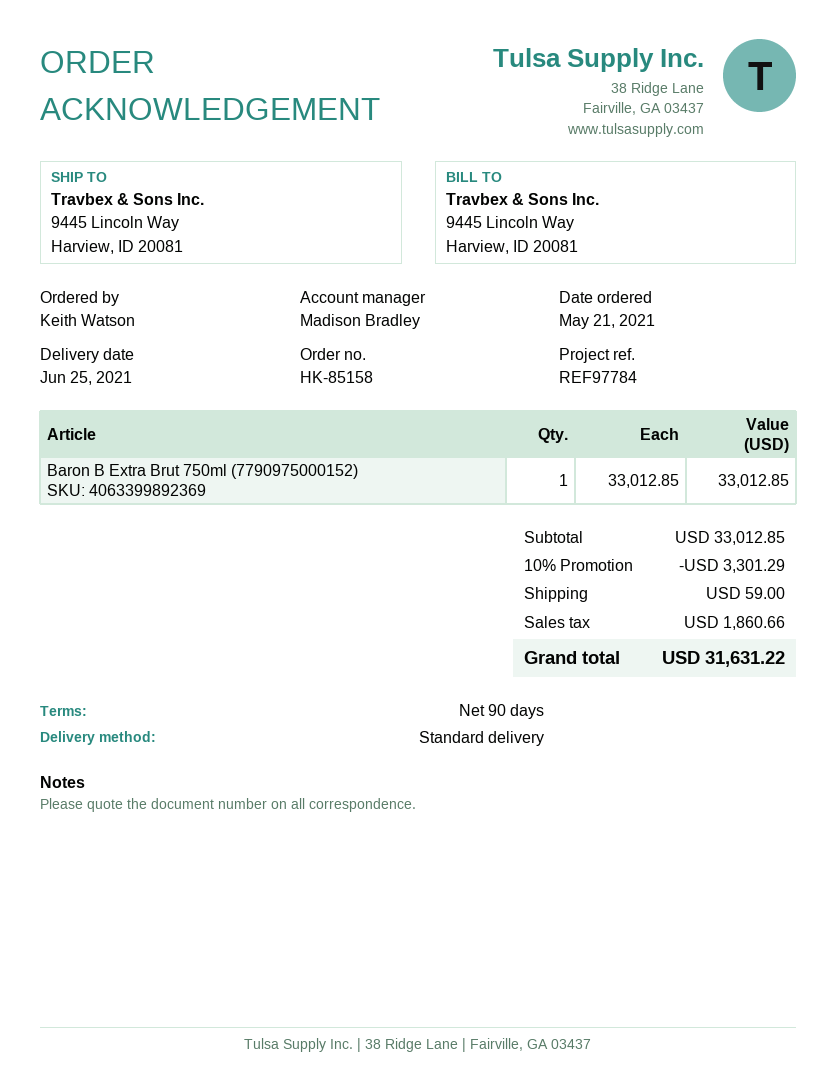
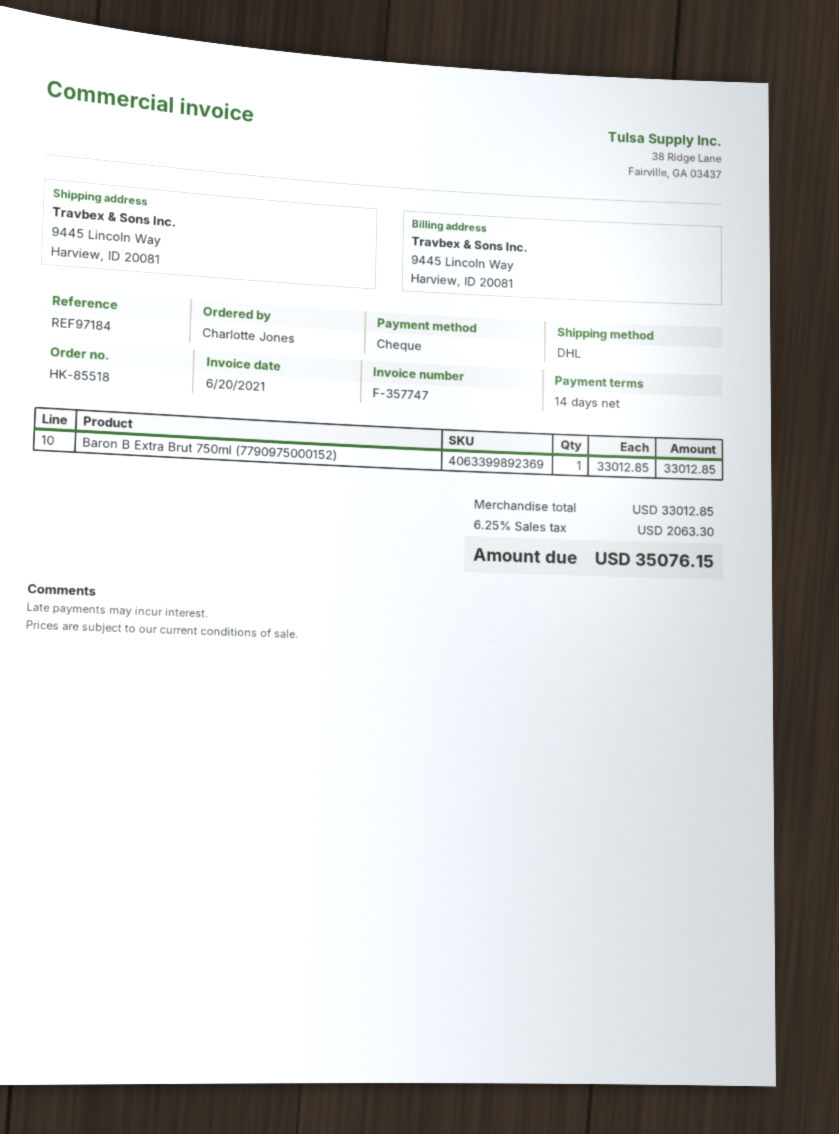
order number: HK-85158 -> HK-85518
payment terms: 90 days -> 14 days
reference: REF97784 -> REF97184
ordered by: Keith Watson -> Charlotte Jones
shipping method: standard -> DHL
discount: 10% = 3301.29 -> none
shipping: 59.00 -> none
tax: 1860.66 -> 2063.30
total: 31631.22 -> 35076.15

